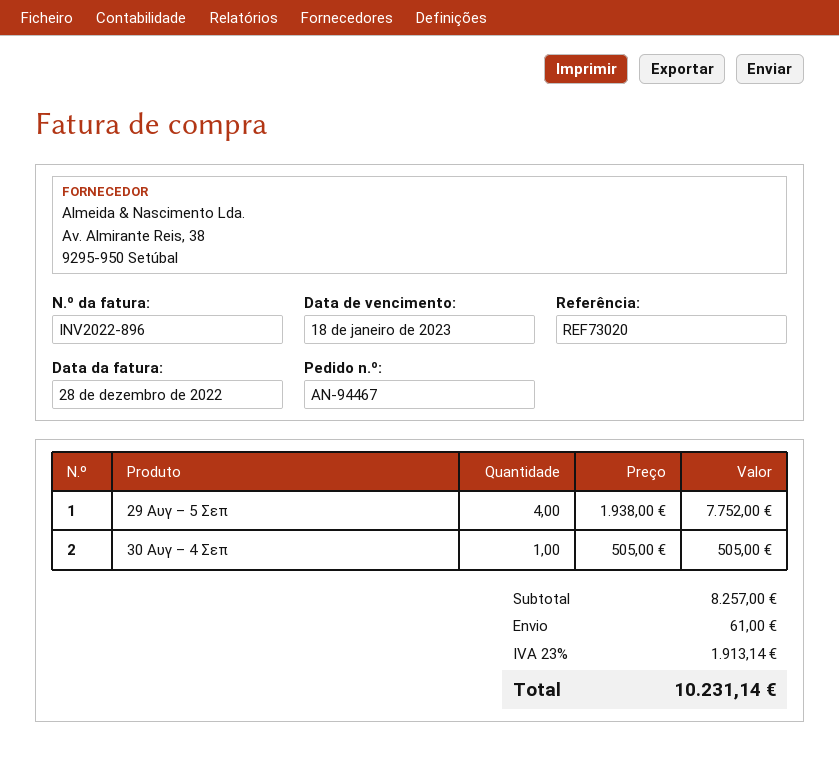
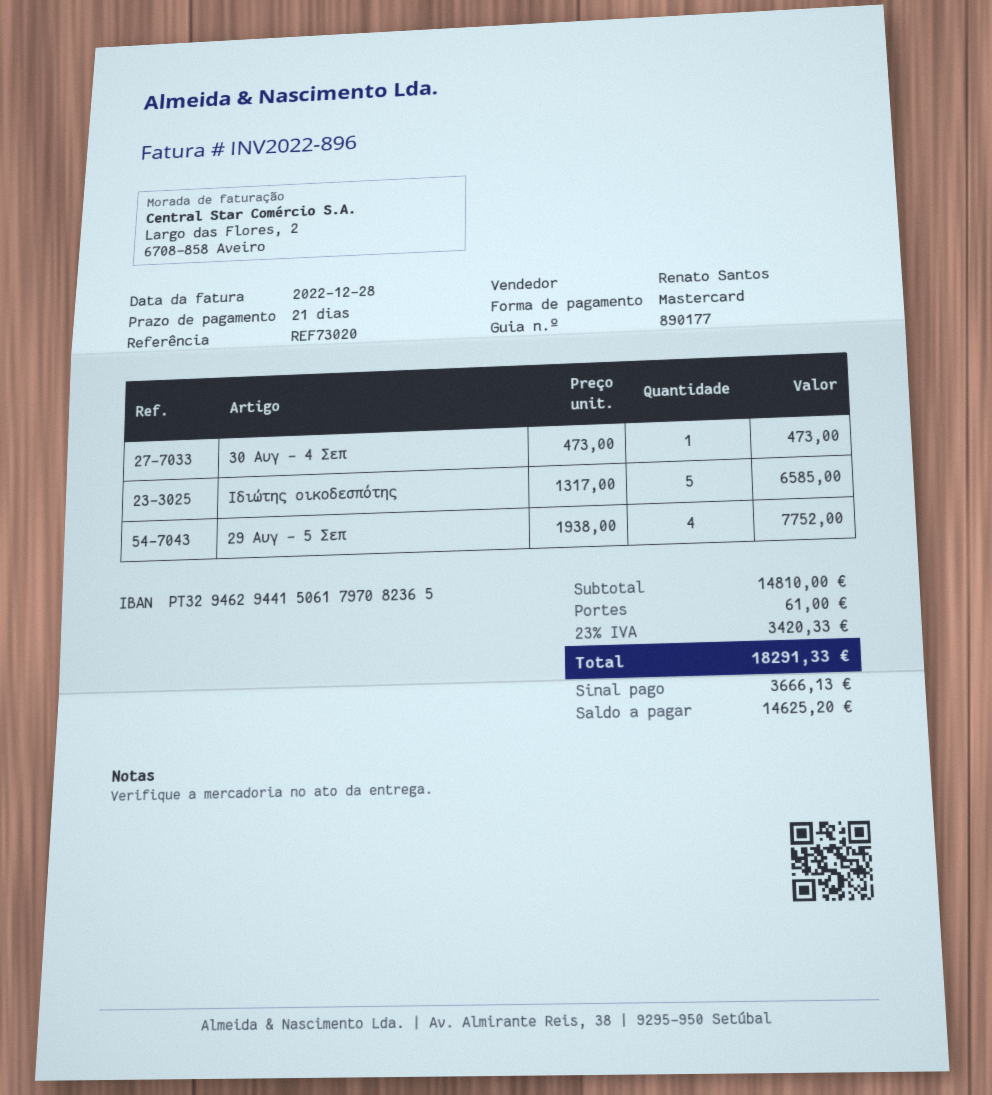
30 Αυγ – 4 Σεπ: 1 x 505.00 = 505.00 -> 1 x 473.00 = 473.00
Ιδιώτης οικοδεσπότης: none -> 5 x 1317.00 = 6585.00
subtotal: 8257.00 -> 14810.00
tax: 23% = 1913.14 -> 23% = 3420.33
total: 10231.14 -> 18291.33

